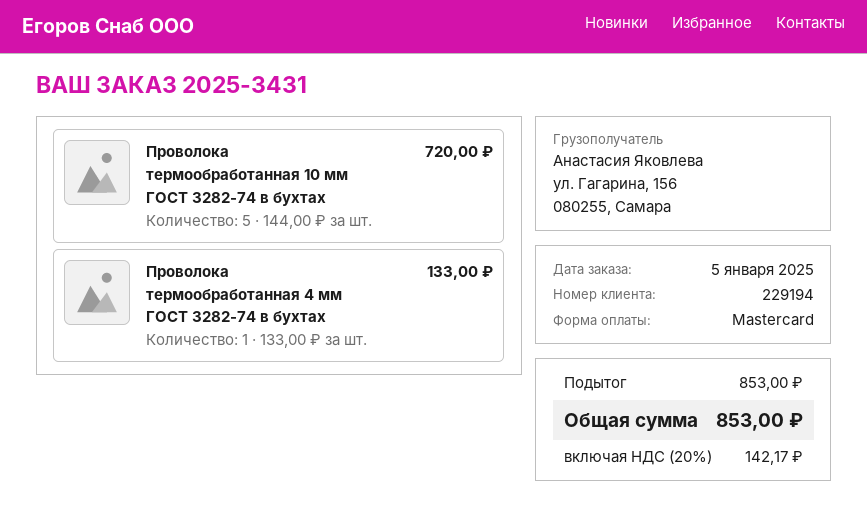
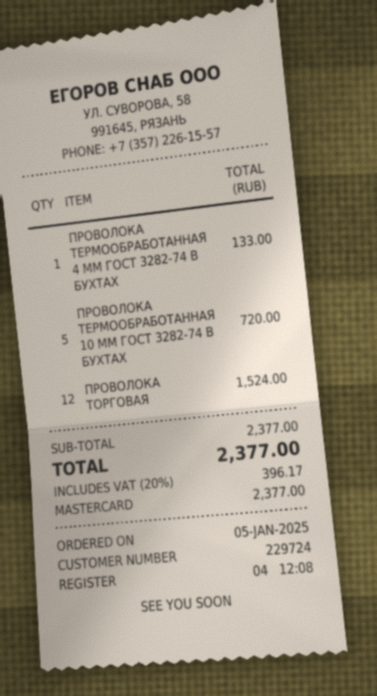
customer number: 229194 -> 229724
ПРОВОЛОКА ТОРГОВАЯ: none -> 12 for 1524.00
subtotal: 853.00 -> 2377.00
tax: 20% = 142.17 -> 20% = 396.17
total: 853.00 -> 2377.00

